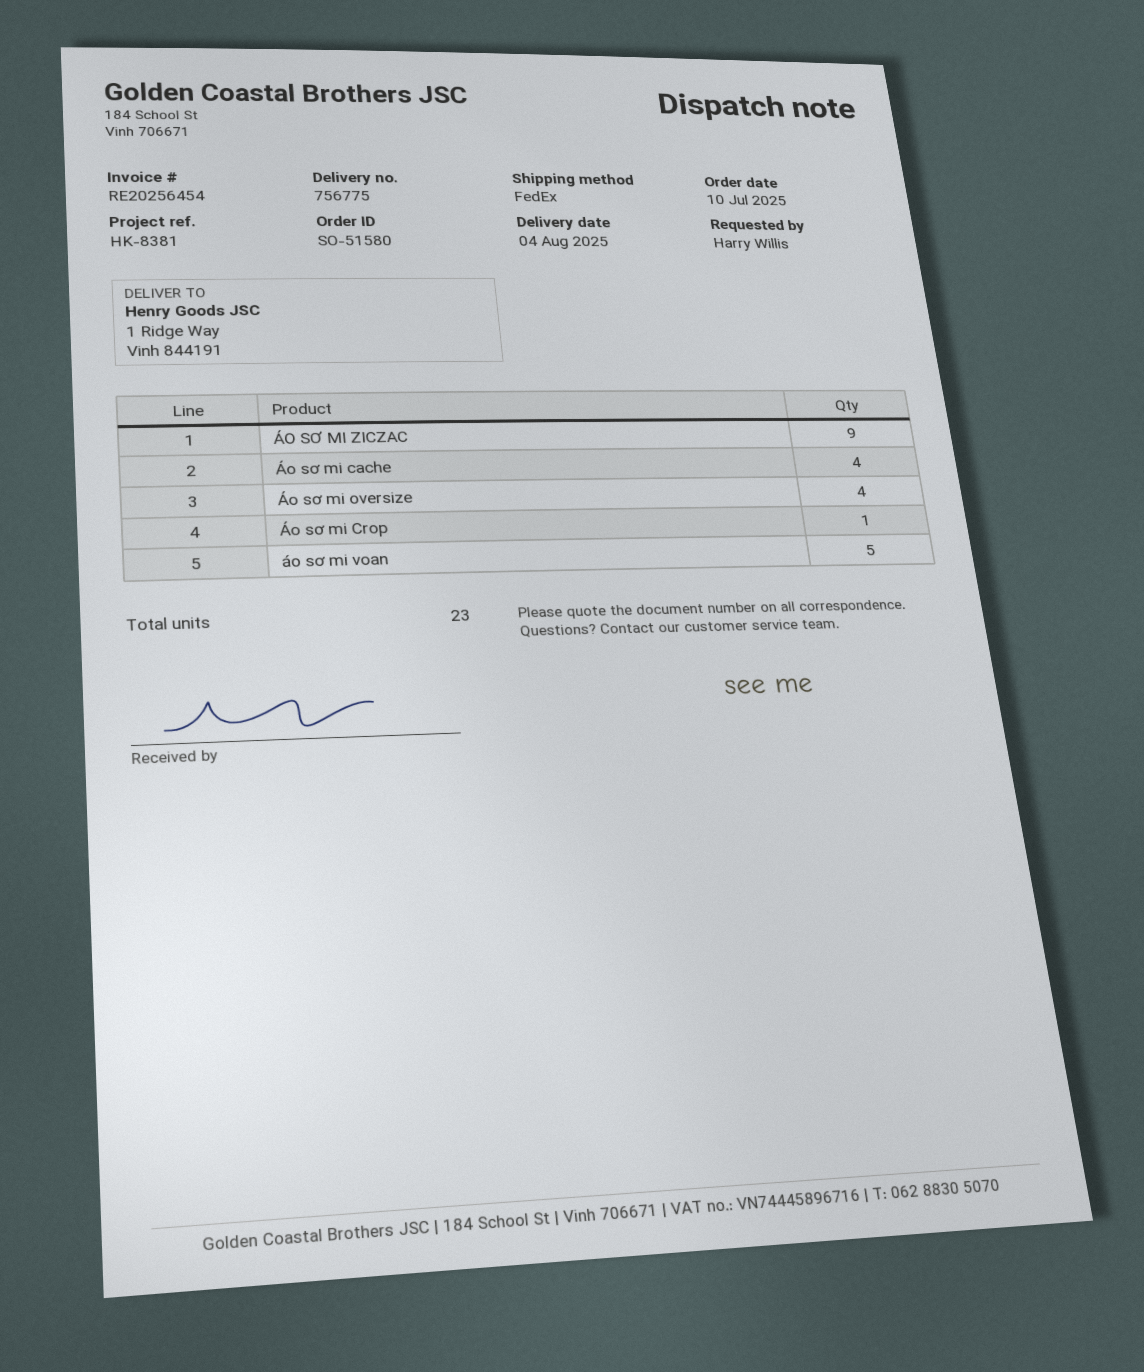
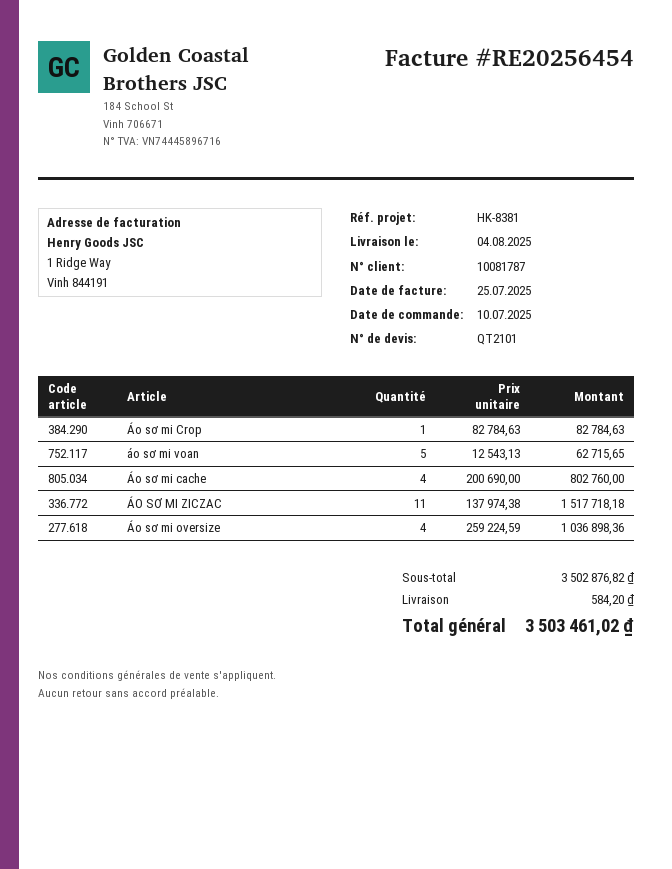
ÁO SƠ MI ZICZAC: 9 -> 11

